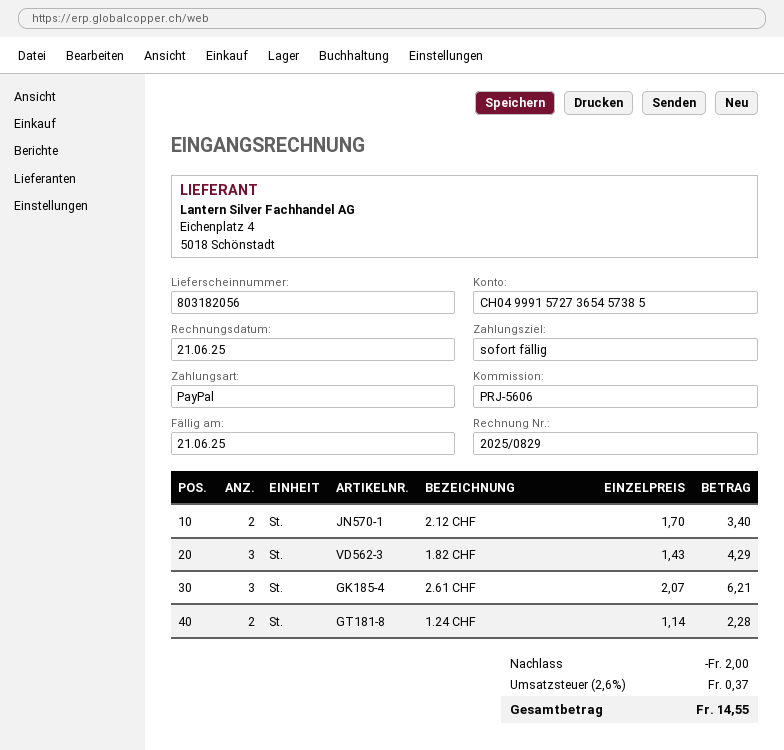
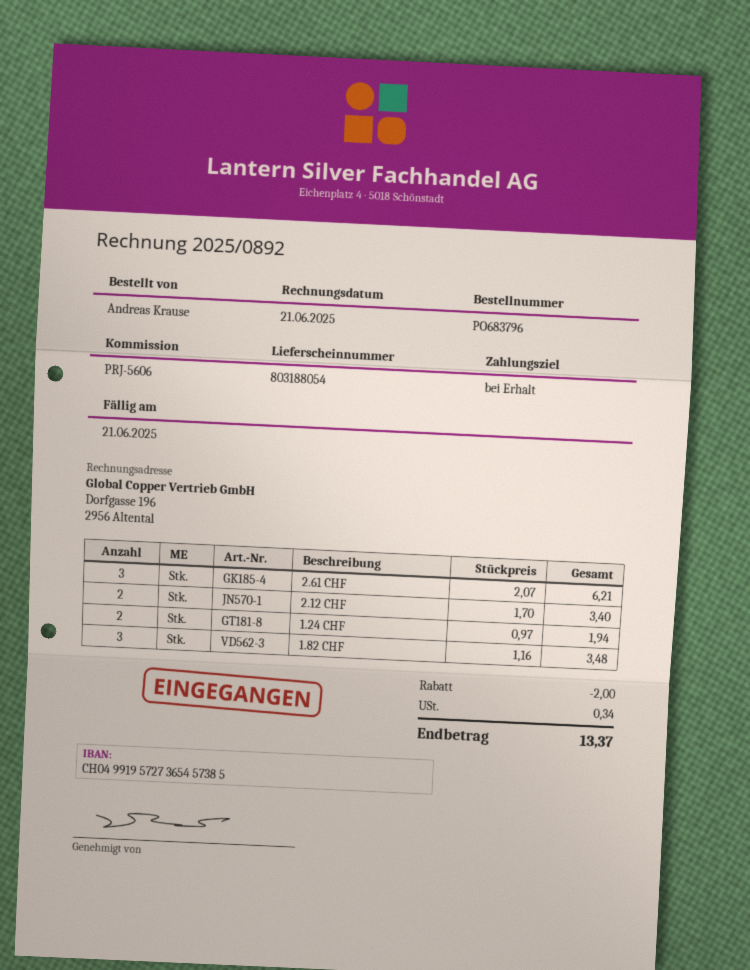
delivery note number: 803182056 -> 803188054
invoice number: 2025/0829 -> 2025/0892
bank account: CH0499915727365457385 -> CH0499195727365457385
1.82 CHF: 3 x 1.43 = 4.29 -> 3 x 1.16 = 3.48
1.24 CHF: 2 x 1.14 = 2.28 -> 2 x 0.97 = 1.94
tax: 0.37 -> 0.34
total: 14.55 -> 13.37

